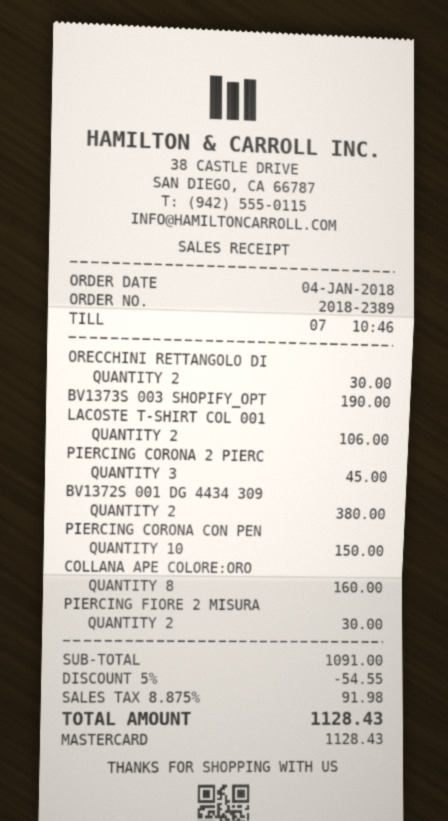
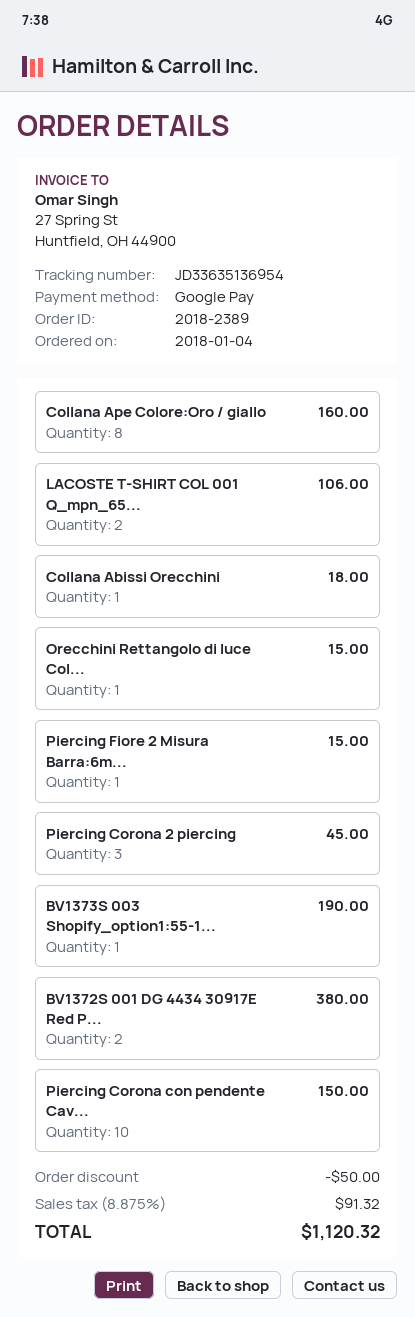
payment method: Mastercard -> Google Pay
ORECCHINI RETTANGOLO DI: 2 for 30.00 -> 1 for 15.00
PIERCING FIORE 2 MISURA: 2 for 30.00 -> 1 for 15.00
Collana Abissi Orecchini: none -> 1 for 18.00
discount: 54.55 -> 50.00
tax: 8.875% = 91.98 -> 8.875% = 91.32
total: 1128.43 -> 1120.32

